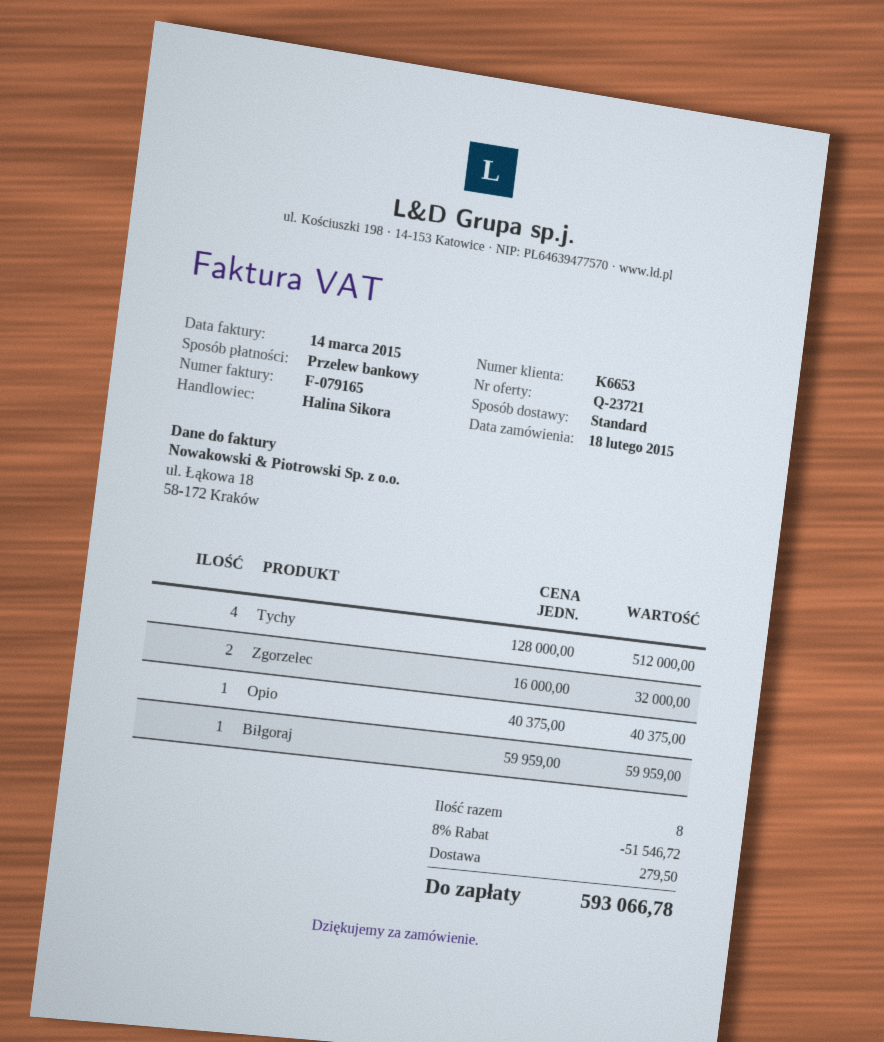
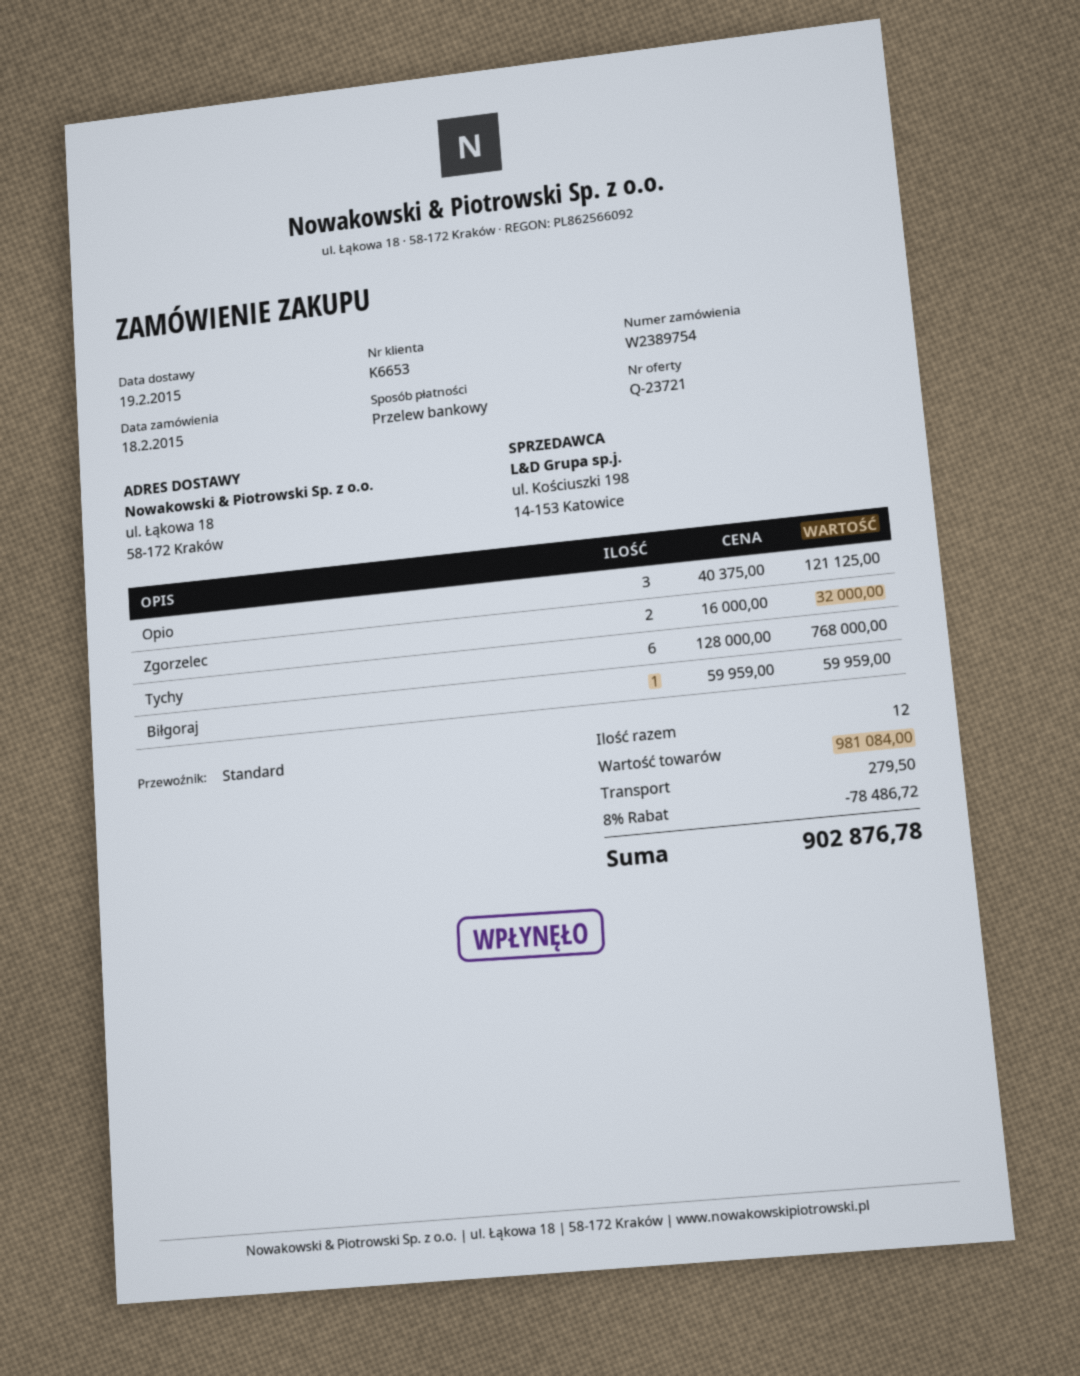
Tychy: 4 x 128000.00 = 512000.00 -> 6 x 128000.00 = 768000.00
Opio: 1 x 40375.00 = 40375.00 -> 3 x 40375.00 = 121125.00
total quantity: 8 -> 12
discount: 8% = 51546.72 -> 8% = 78486.72
total: 593066.78 -> 902876.78

